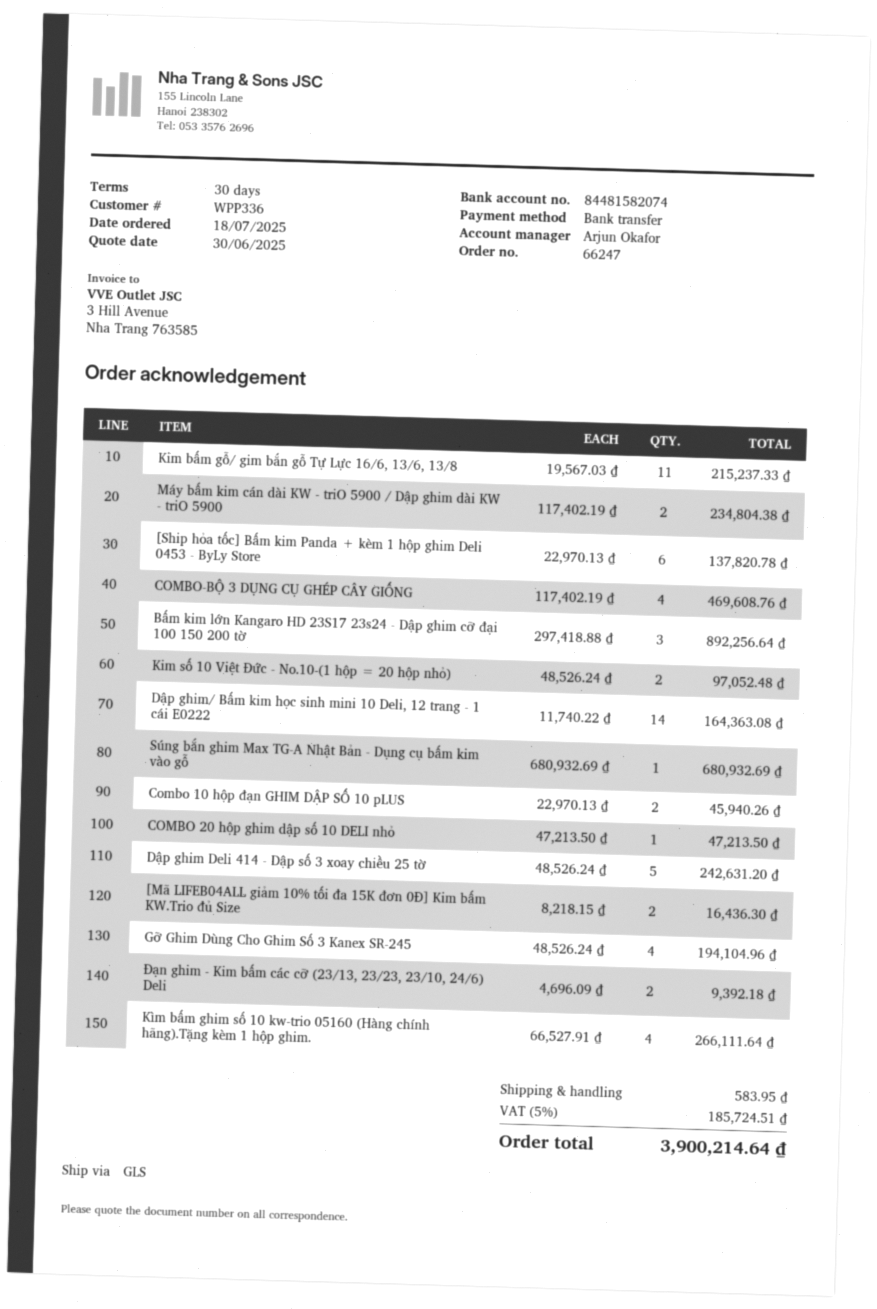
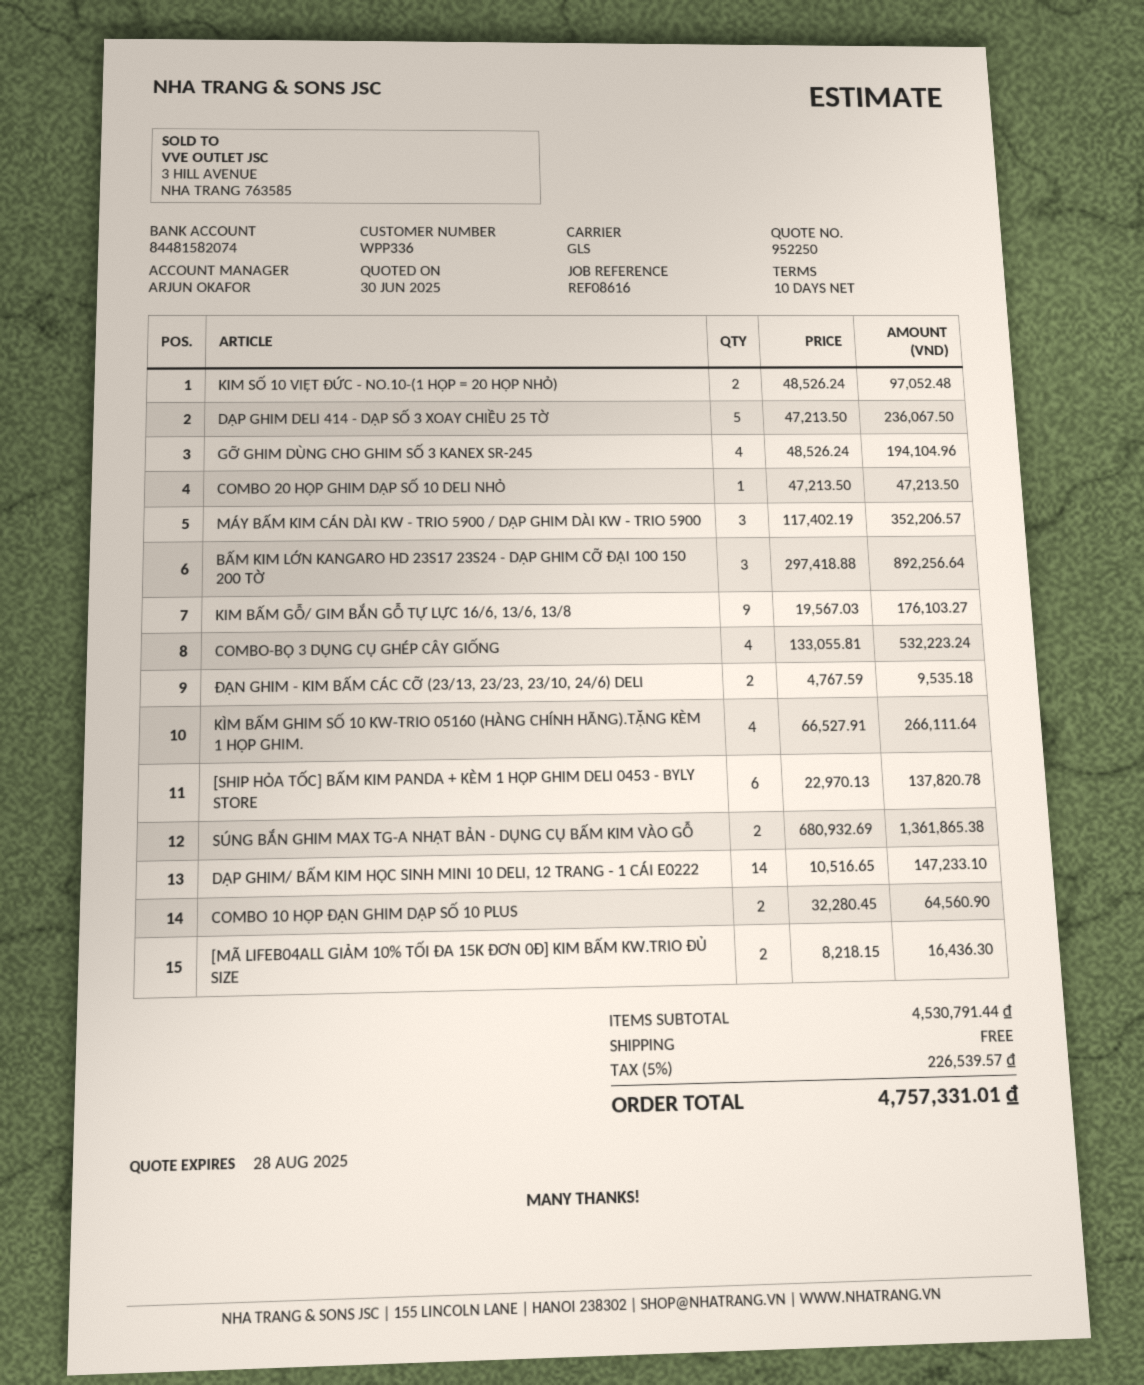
payment terms: 30 days -> 10 days
Kim bấm gỗ/ gim bắn gỗ Tự Lực 16/6, 13/6, 13/8: 11 x 19567.03 = 215237.33 -> 9 x 19567.03 = 176103.27
Máy bấm kim cán dài KW - triO 5900 / Dập ghim dài KW - triO 5900: 2 x 117402.19 = 234804.38 -> 3 x 117402.19 = 352206.57
COMBO-BỘ 3 DỤNG CỤ GHÉP CÂY GIỐNG: 4 x 117402.19 = 469608.76 -> 4 x 133055.81 = 532223.24
Dập ghim/ Bấm kim học sinh mini 10 Deli, 12 trang - 1 cái E0222: 14 x 11740.22 = 164363.08 -> 14 x 10516.65 = 147233.10
Súng bắn ghim Max TG-A Nhật Bản - Dụng cụ bấm kim vào gỗ: 1 x 680932.69 = 680932.69 -> 2 x 680932.69 = 1361865.38
Combo 10 hộp đạn GHIM DẬP SỐ 10 pLUS: 2 x 22970.13 = 45940.26 -> 2 x 32280.45 = 64560.90
Dập ghim Deli 414 - Dập số 3 xoay chiều 25 tờ: 5 x 48526.24 = 242631.20 -> 5 x 47213.50 = 236067.50
Đạn ghim - Kim bấm các cỡ (23/13, 23/23, 23/10, 24/6) Deli: 2 x 4696.09 = 9392.18 -> 2 x 4767.59 = 9535.18
shipping: 583.95 -> 0.00
tax: 5% = 185724.51 -> 5% = 226539.57
total: 3900214.64 -> 4757331.01

